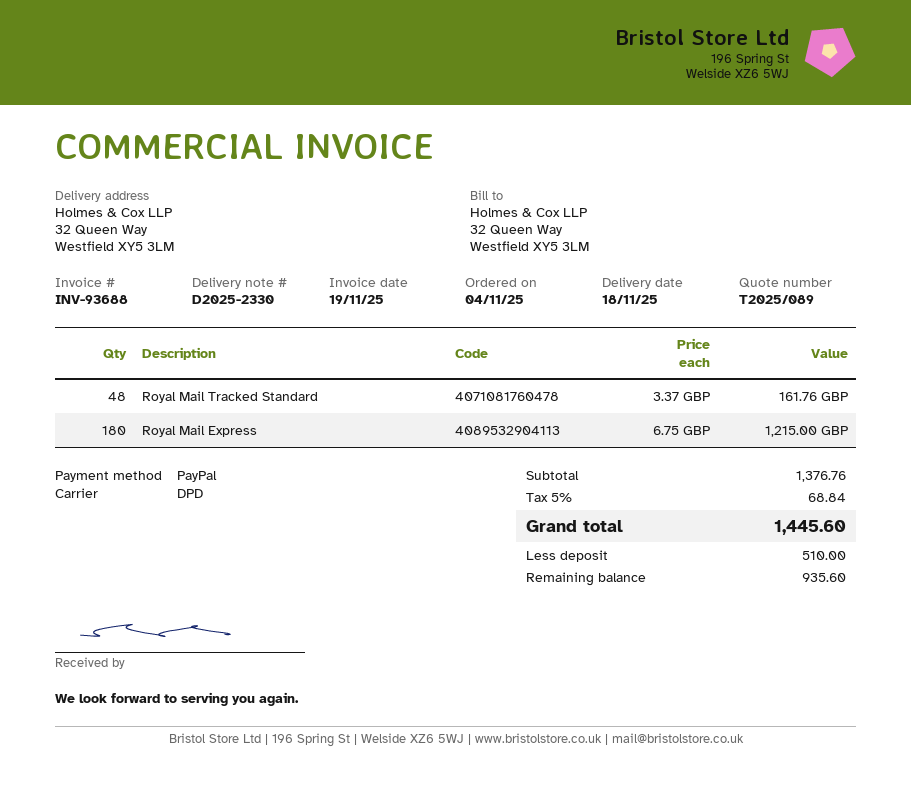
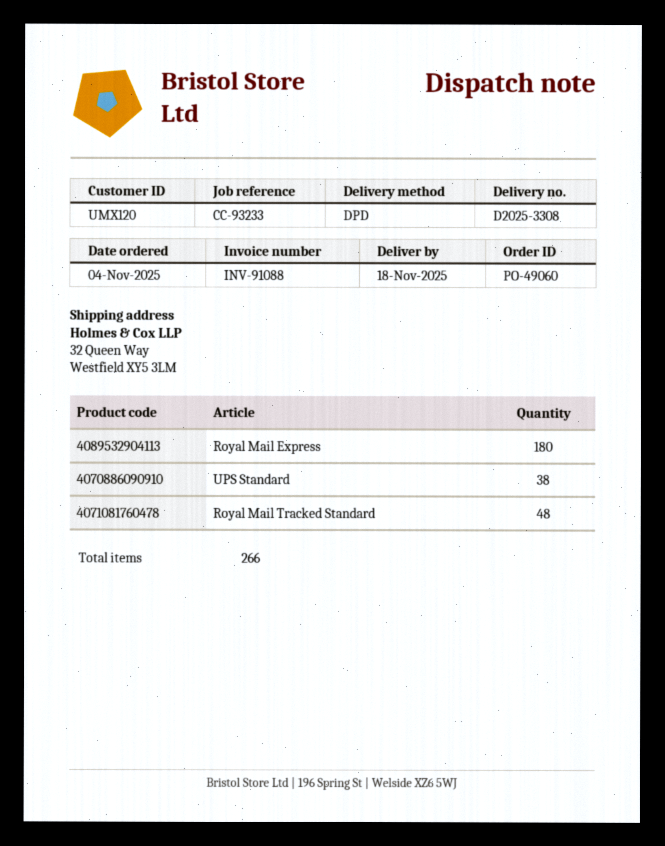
delivery note number: D2025-2330 -> D2025-3308
invoice number: INV-93688 -> INV-91088
UPS Standard: none -> 38

